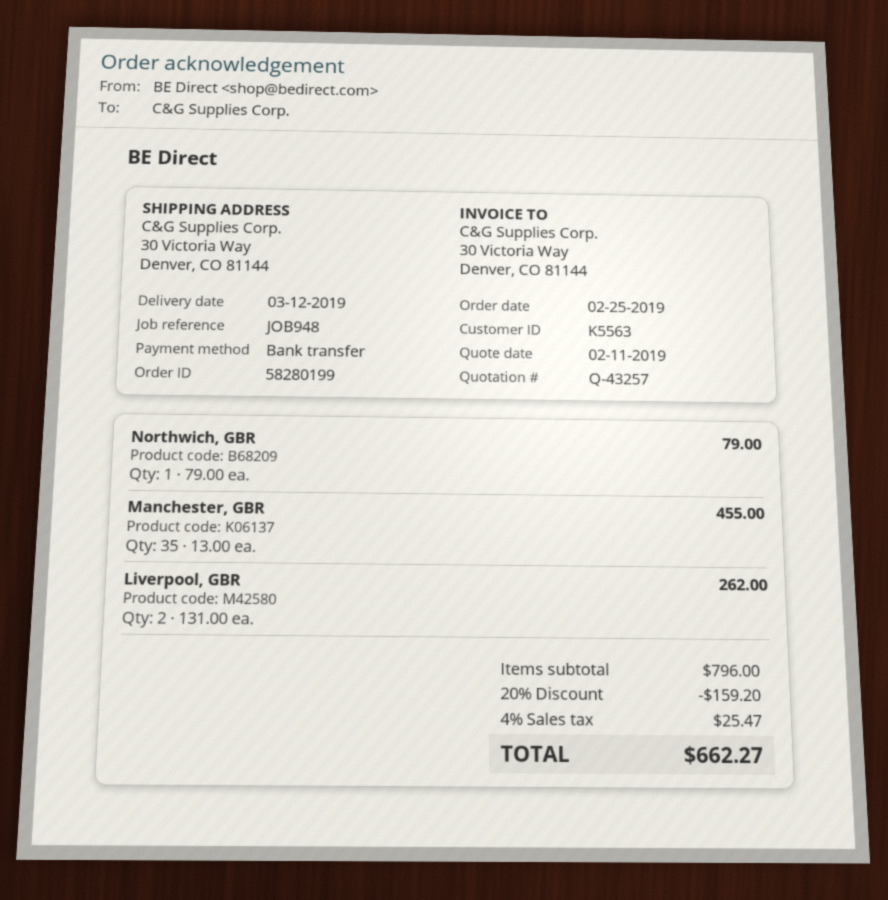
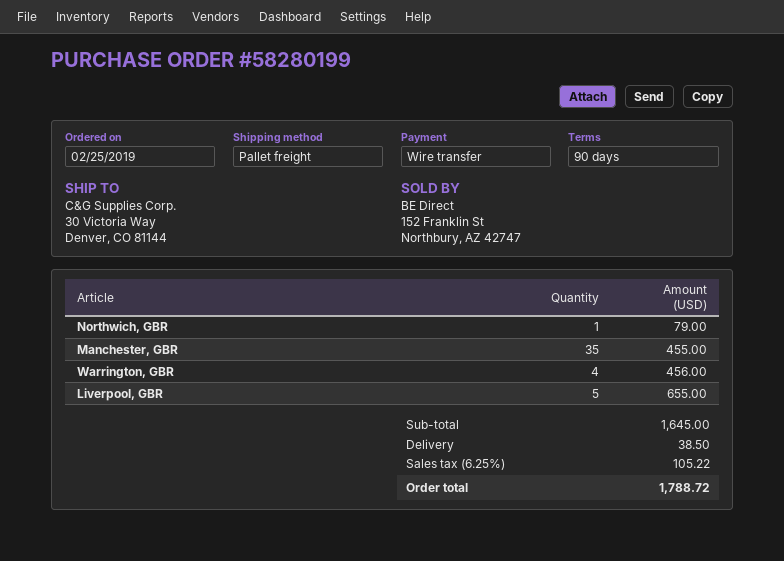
Liverpool, GBR: 2 for 262.00 -> 5 for 655.00
Warrington, GBR: none -> 4 for 456.00
subtotal: 796.00 -> 1645.00
discount: 20% = 159.20 -> none
shipping: none -> 38.50
tax: 4% = 25.47 -> 6.25% = 105.22
total: 662.27 -> 1788.72

